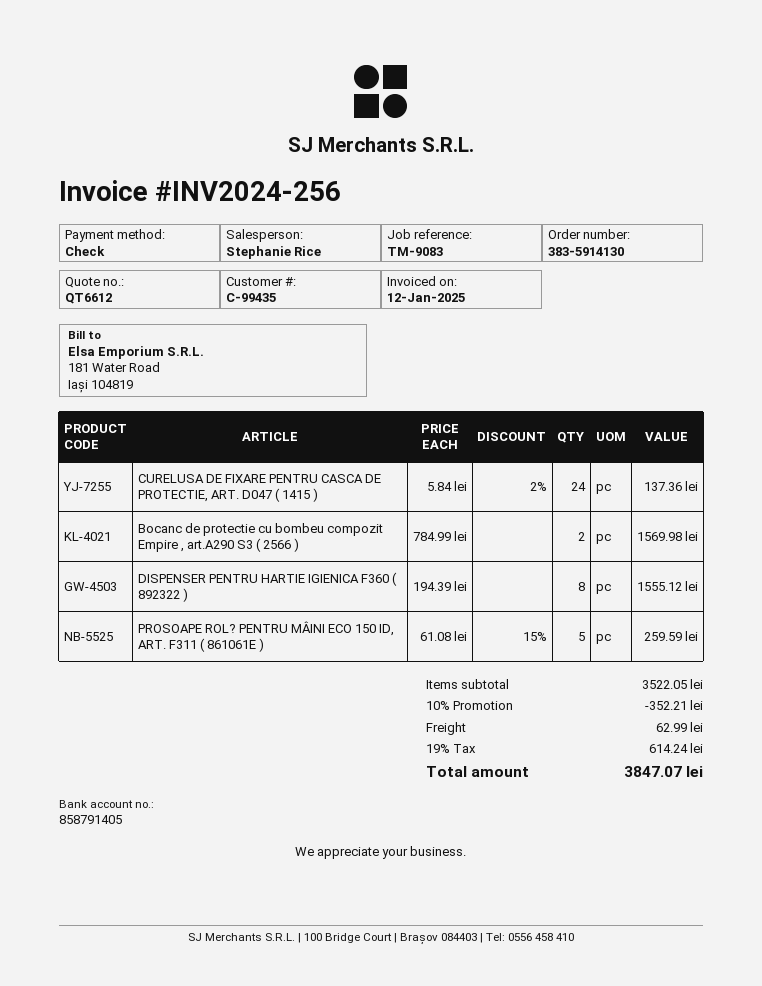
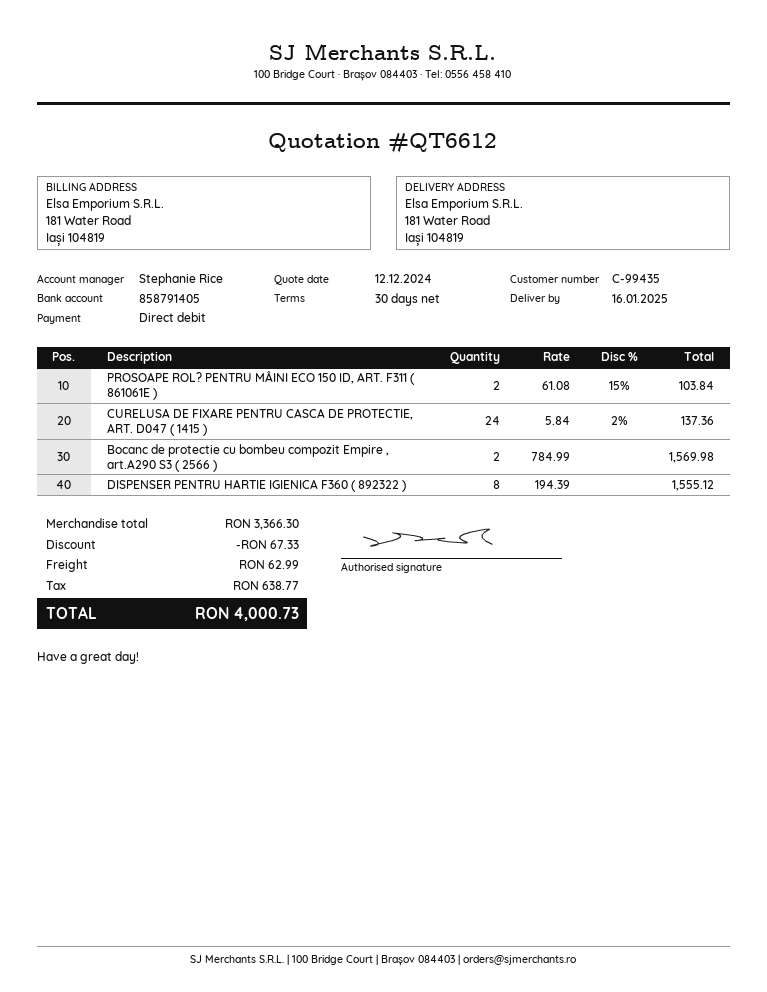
payment method: cheque -> direct debit
PROSOAPE ROL? PENTRU MÂINI ECO 150 ID, ART. F311 ( 861061E ): 5 x 61.08 - 15% = 259.59 -> 2 x 61.08 - 15% = 103.84
subtotal: 3522.05 -> 3366.30
discount: 352.21 -> 67.33
tax: 614.24 -> 638.77
total: 3847.07 -> 4000.73

